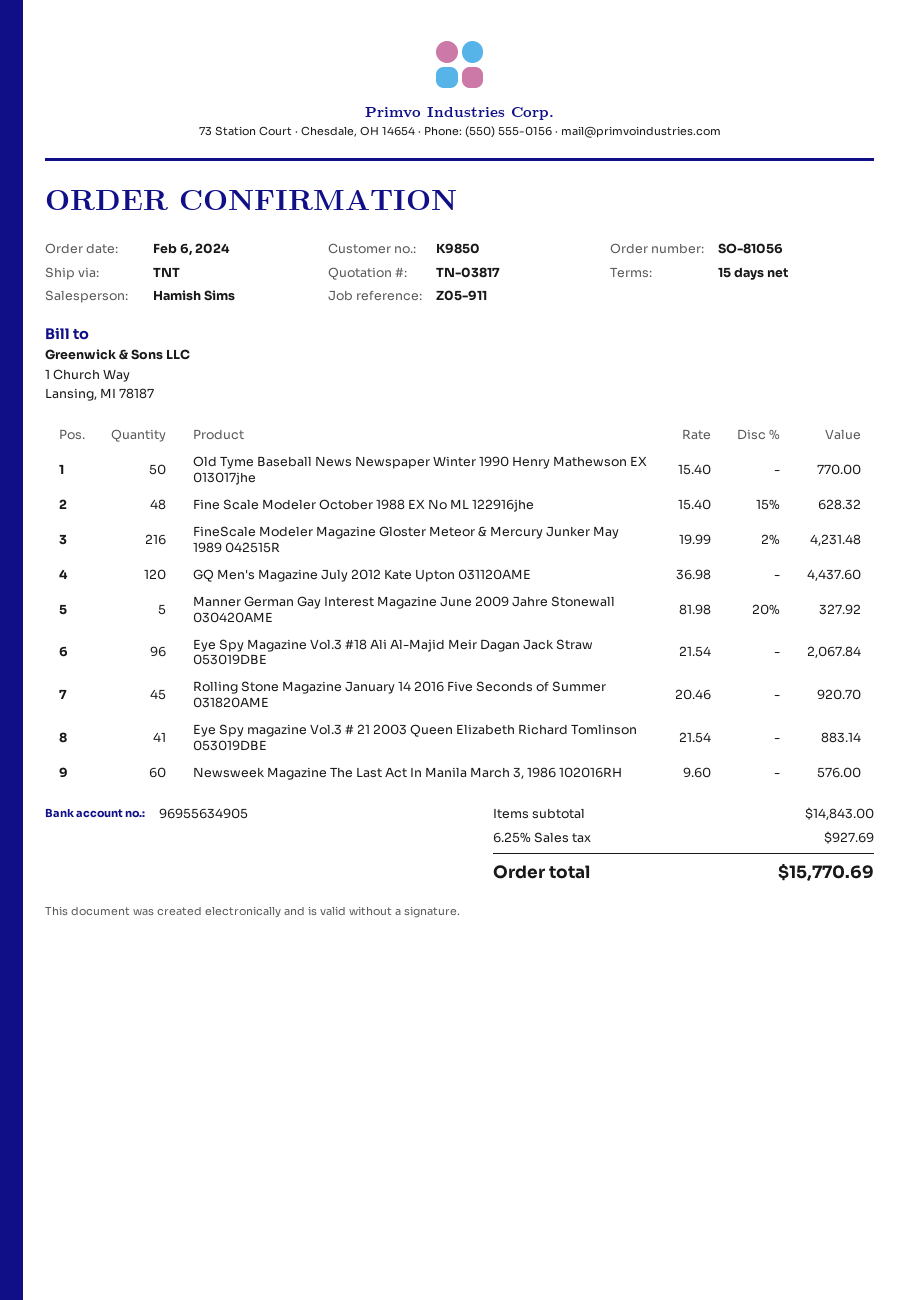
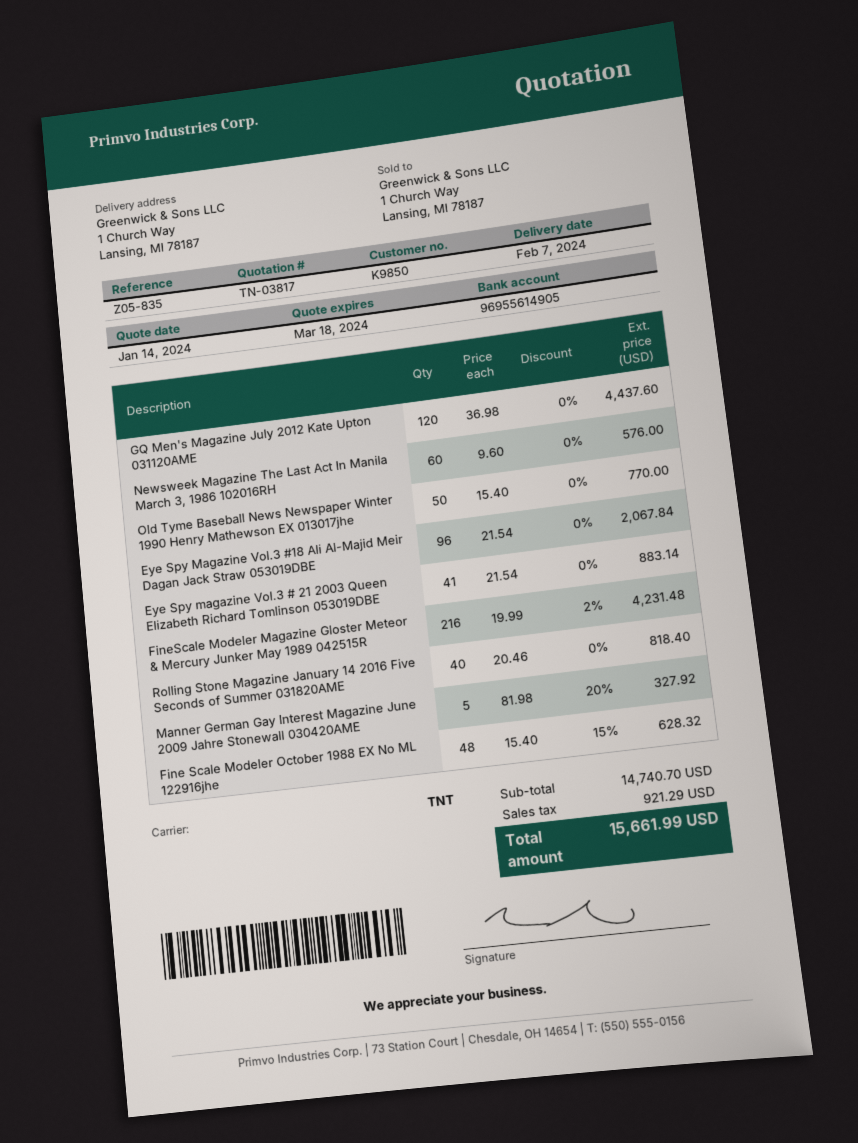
reference: Z05-911 -> Z05-835
bank account: 96955634905 -> 96955614905
Rolling Stone Magazine January 14 2016 Five Seconds of Summer 031820AME: 45 x 20.46 = 920.70 -> 40 x 20.46 = 818.40
subtotal: 14843.00 -> 14740.70
tax: 927.69 -> 921.29
total: 15770.69 -> 15661.99

